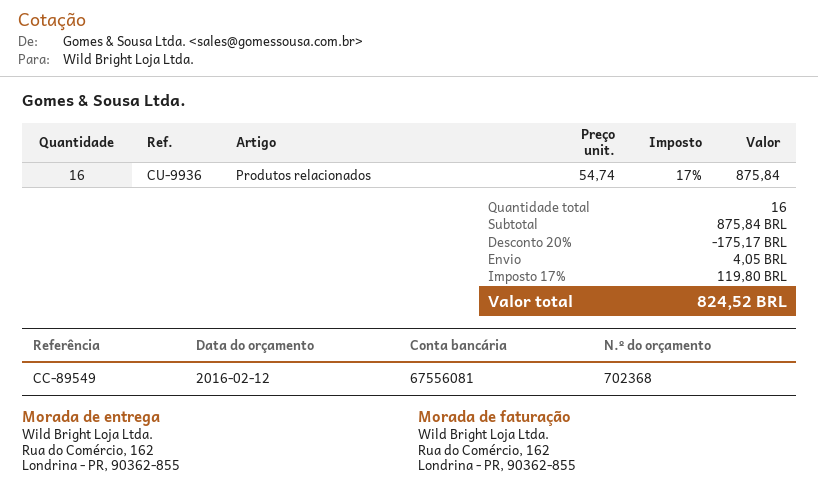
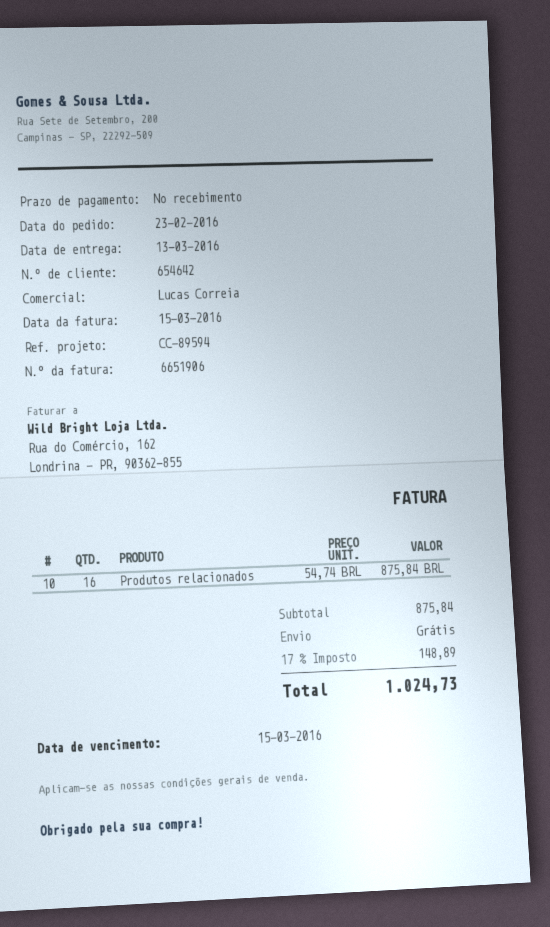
reference: CC-89549 -> CC-89594
discount: 20% = 175.17 -> none
shipping: 4.05 -> 0.00
tax: 17% = 119.80 -> 17% = 148.89
total: 824.52 -> 1024.73

